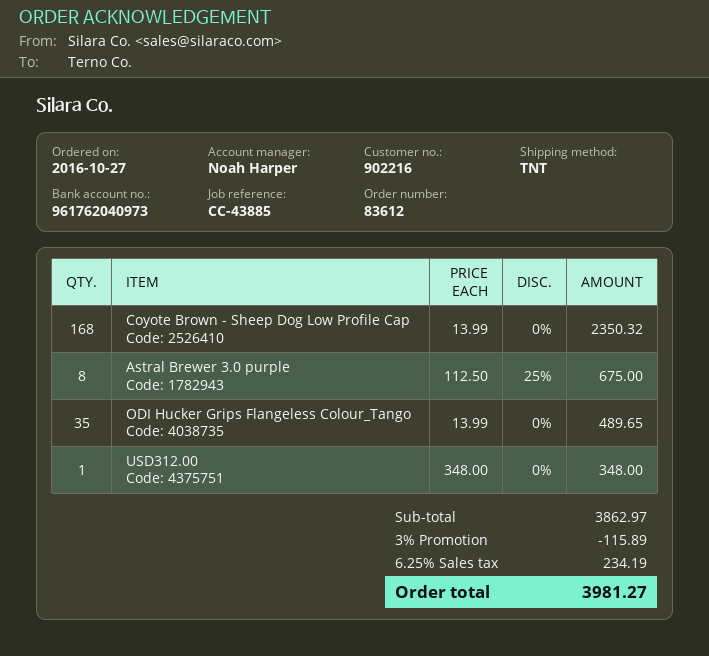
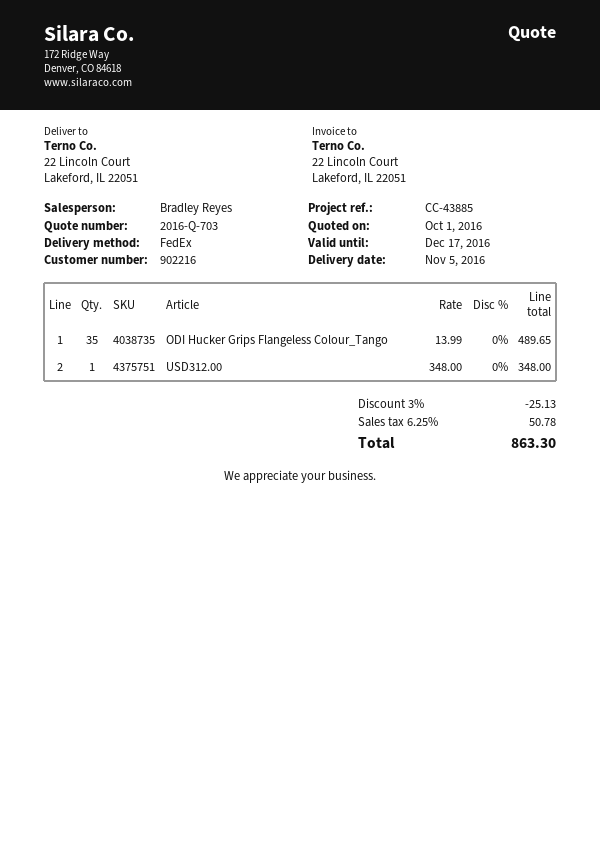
sales rep: Noah Harper -> Bradley Reyes
shipping method: TNT -> FedEx
Coyote Brown - Sheep Dog Low Profile Cap: 168 x 13.99 = 2350.32 -> none
Astral Brewer 3.0 purple: 8 x 112.50 - 25% = 675.00 -> none
discount: 3% = 115.89 -> 3% = 25.13
tax: 6.25% = 234.19 -> 6.25% = 50.78
total: 3981.27 -> 863.30

